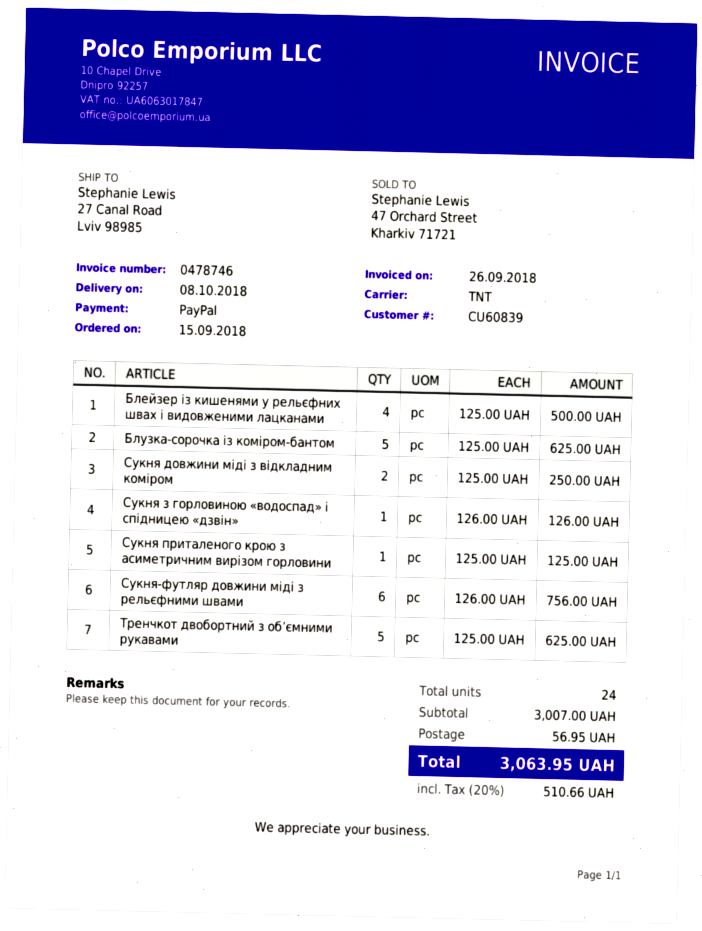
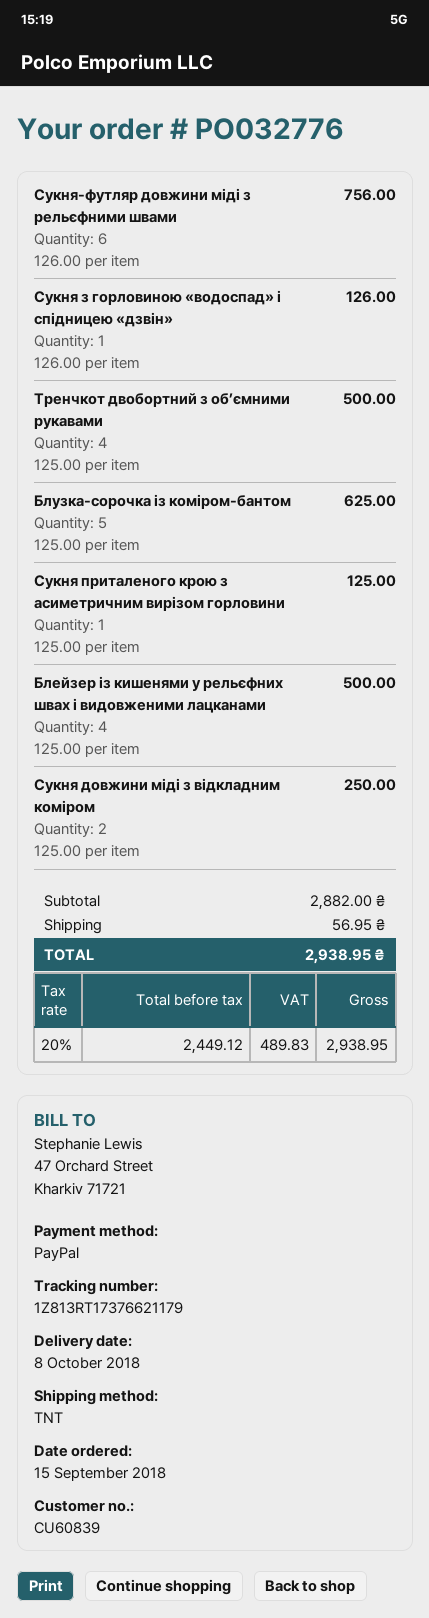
Тренчкот двобортний з об’ємними рукавами: 5 x 125.00 = 625.00 -> 4 x 125.00 = 500.00
subtotal: 3007.00 -> 2882.00
tax: 20% = 510.66 -> 20% = 489.83
total: 3063.95 -> 2938.95

